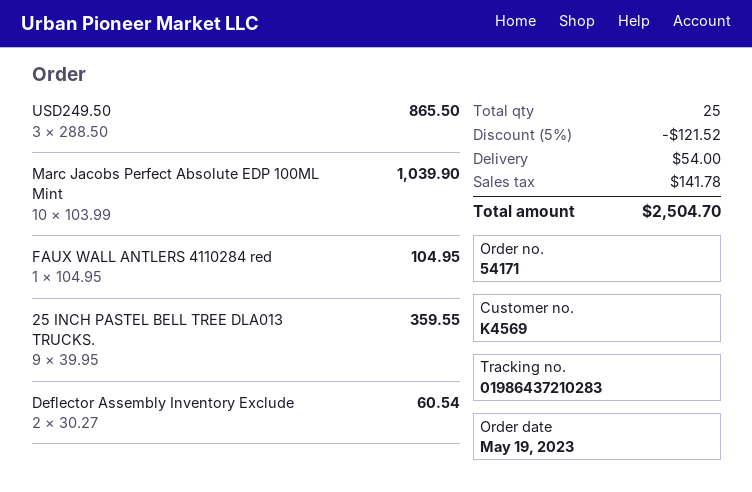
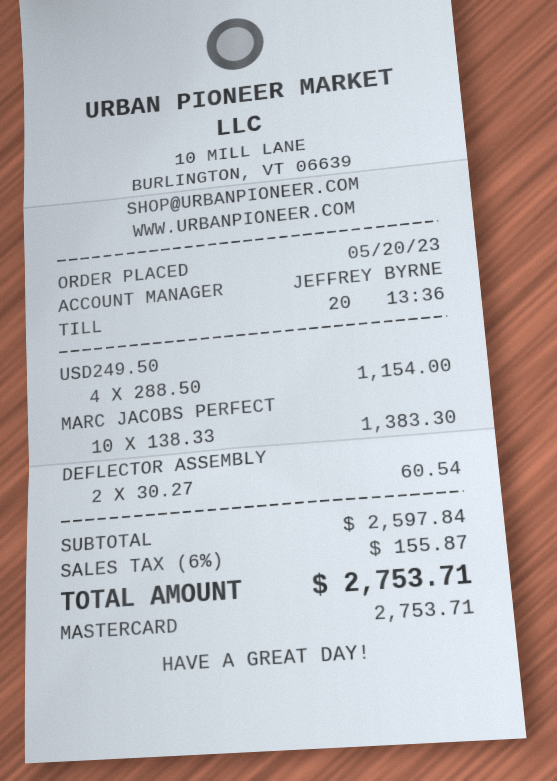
order date: 2023-05-19 -> 2023-05-20
USD249.50: 3 x 288.50 = 865.50 -> 4 x 288.50 = 1154.00
Marc Jacobs Perfect Absolute EDP 100ML Mint: 10 x 103.99 = 1039.90 -> 10 x 138.33 = 1383.30
FAUX WALL ANTLERS 4110284 red: 1 x 104.95 = 104.95 -> none
25 INCH PASTEL BELL TREE DLA013 TRUCKS.: 9 x 39.95 = 359.55 -> none
discount: 5% = 121.52 -> none
shipping: 54.00 -> none
tax: 141.78 -> 155.87
total: 2504.70 -> 2753.71

